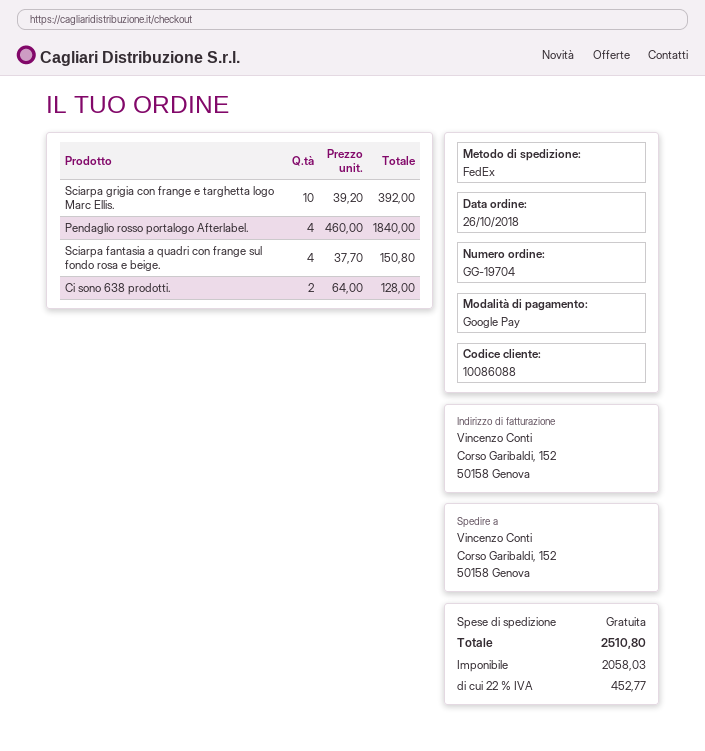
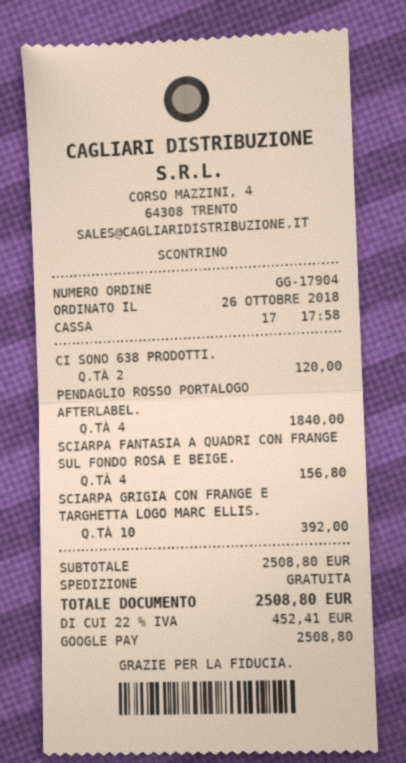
order number: GG-19704 -> GG-17904
Sciarpa fantasia a quadri con frange sul fondo rosa e beige.: 4 for 150.80 -> 4 for 156.80
Ci sono 638 prodotti.: 2 for 128.00 -> 2 for 120.00
tax: 22% = 452.77 -> 22% = 452.41
total: 2510.80 -> 2508.80

